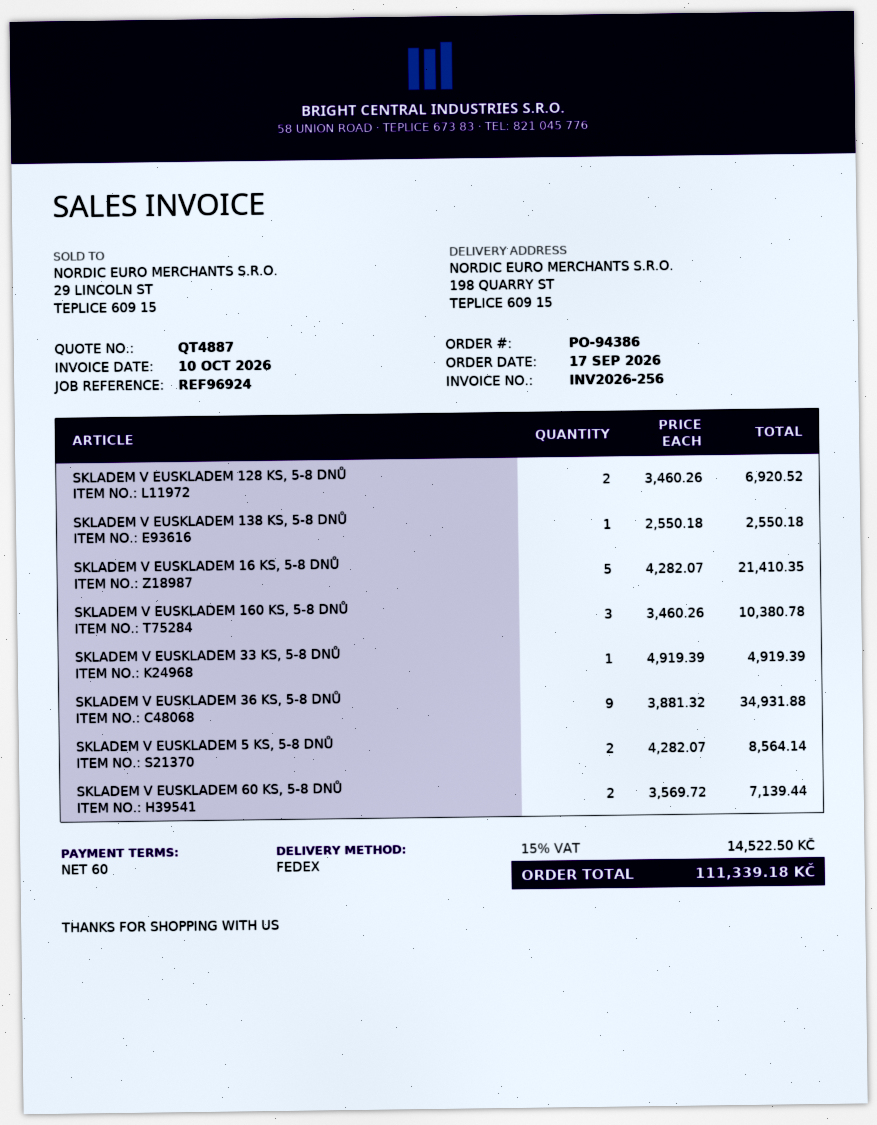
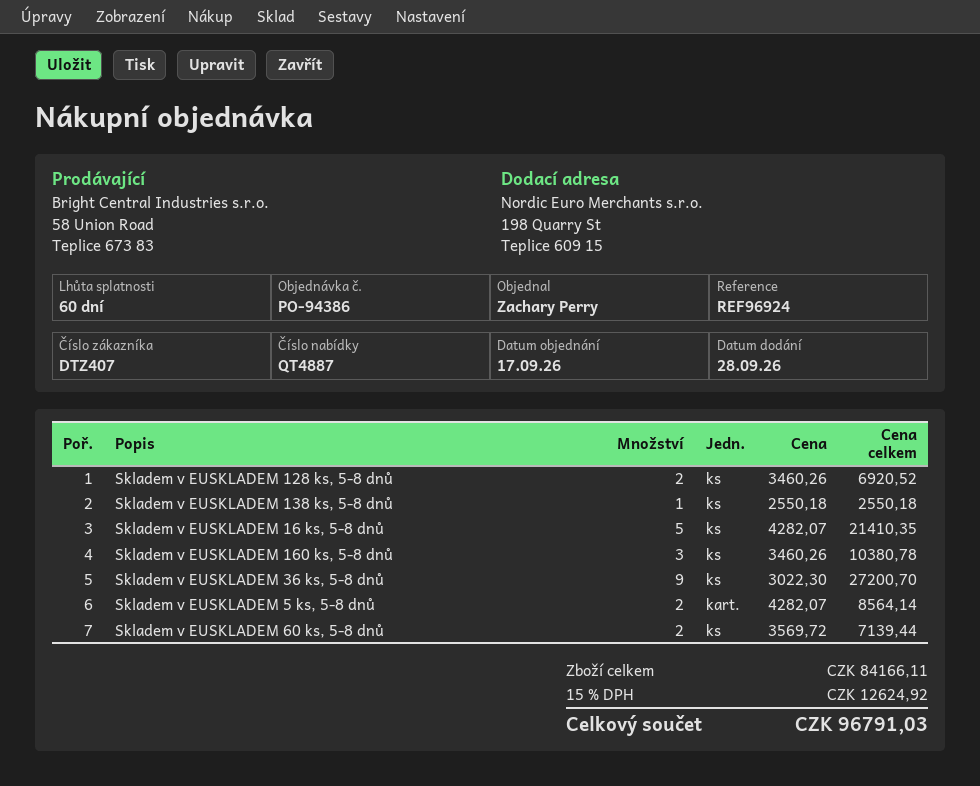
SKLADEM V EUSKLADEM 33 KS, 5-8 DNŮ: 1 x 4919.39 = 4919.39 -> none
SKLADEM V EUSKLADEM 36 KS, 5-8 DNŮ: 9 x 3881.32 = 34931.88 -> 9 x 3022.30 = 27200.70
tax: 15% = 14522.50 -> 15% = 12624.92
total: 111339.18 -> 96791.03

